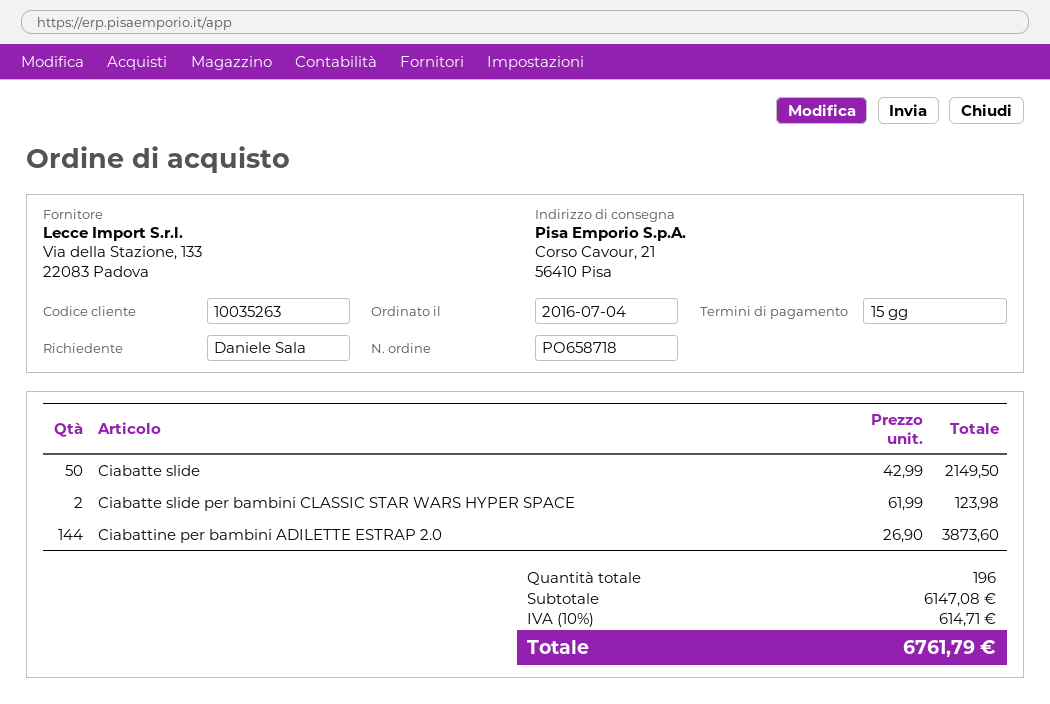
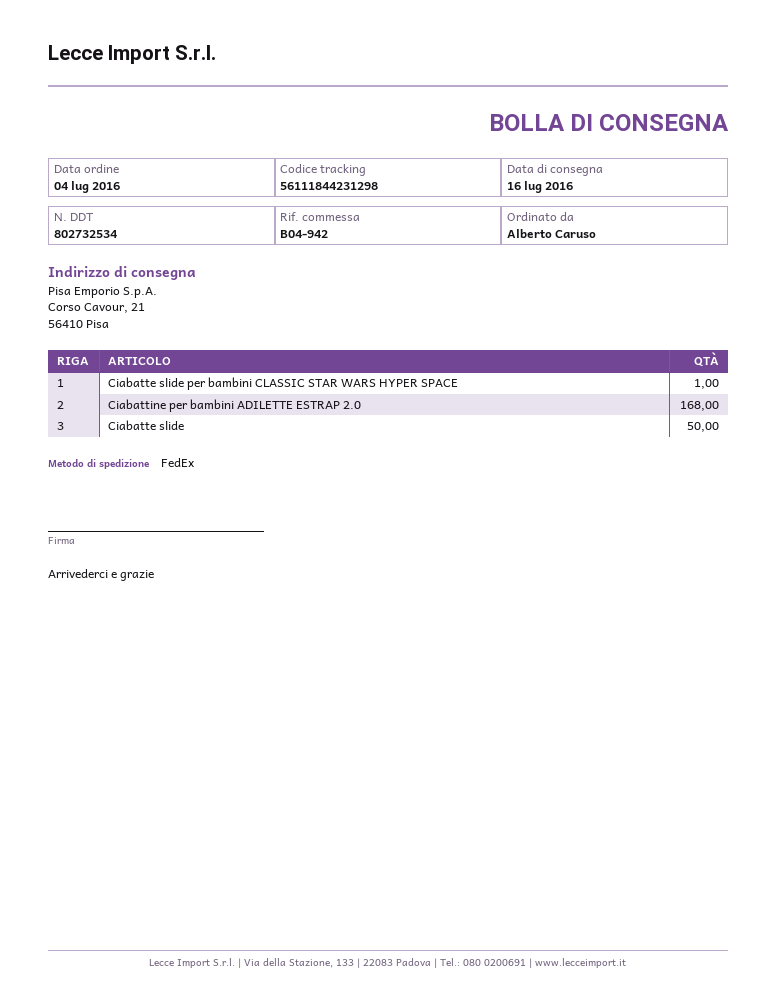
ordered by: Daniele Sala -> Alberto Caruso
Ciabatte slide per bambini CLASSIC STAR WARS HYPER SPACE: 2 -> 1
Ciabattine per bambini ADILETTE ESTRAP 2.0: 144 -> 168

